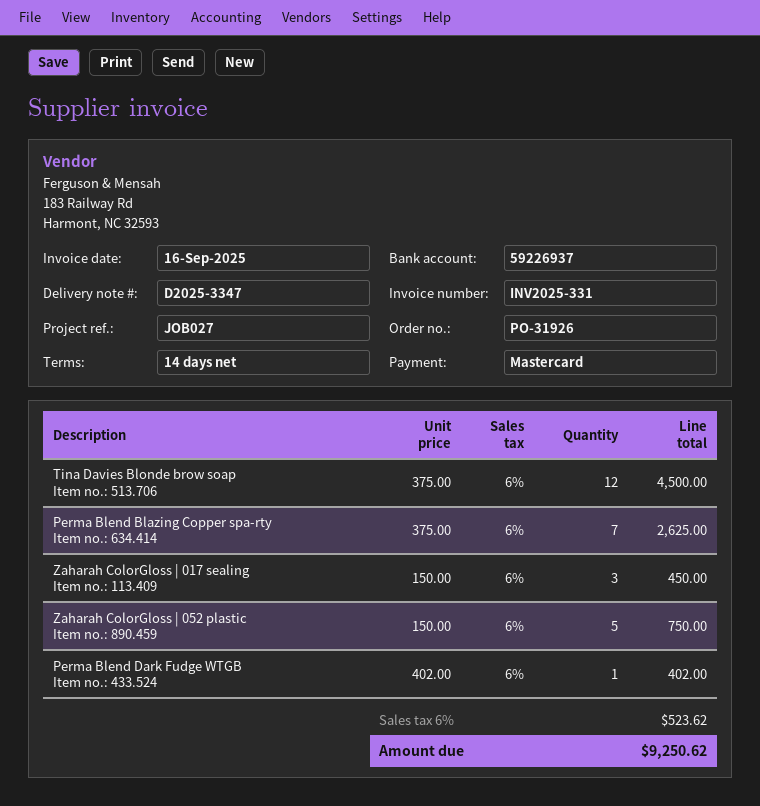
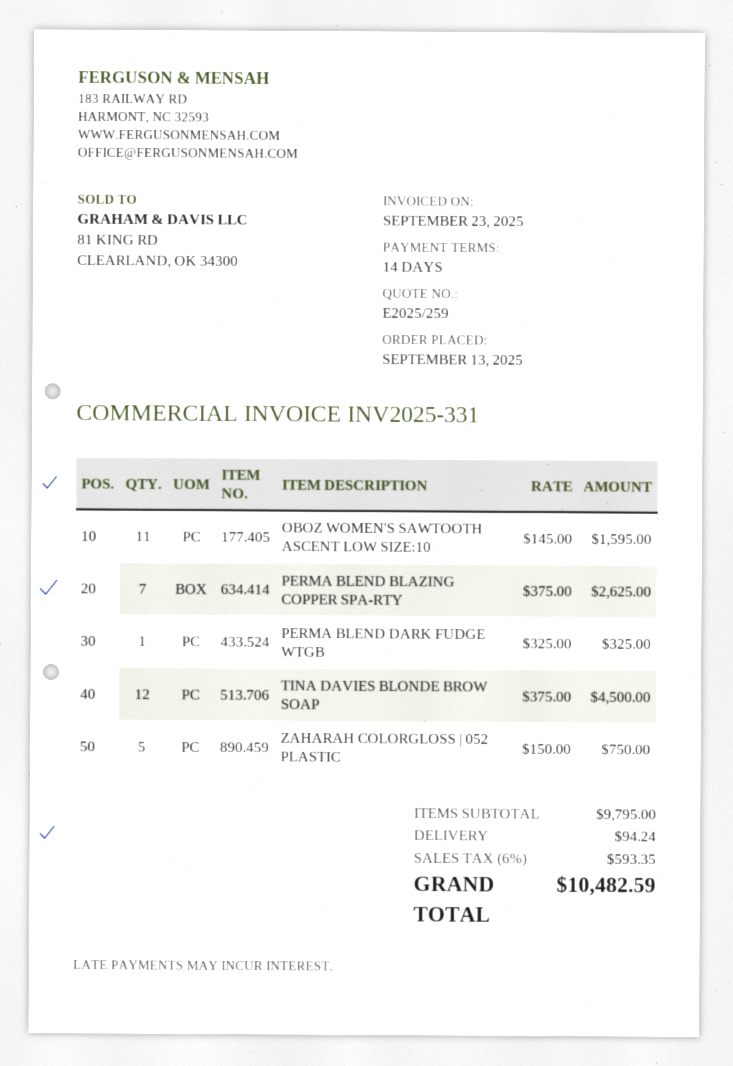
invoice date: 2025-09-16 -> 2025-09-23
Zaharah ColorGloss | 017 sealing: 3 x 150.00 = 450.00 -> none
Perma Blend Dark Fudge WTGB: 1 x 402.00 = 402.00 -> 1 x 325.00 = 325.00
OBOZ WOMEN'S SAWTOOTH ASCENT LOW SIZE:10: none -> 11 x 145.00 = 1595.00
shipping: none -> 94.24
tax: 6% = 523.62 -> 6% = 593.35
total: 9250.62 -> 10482.59

